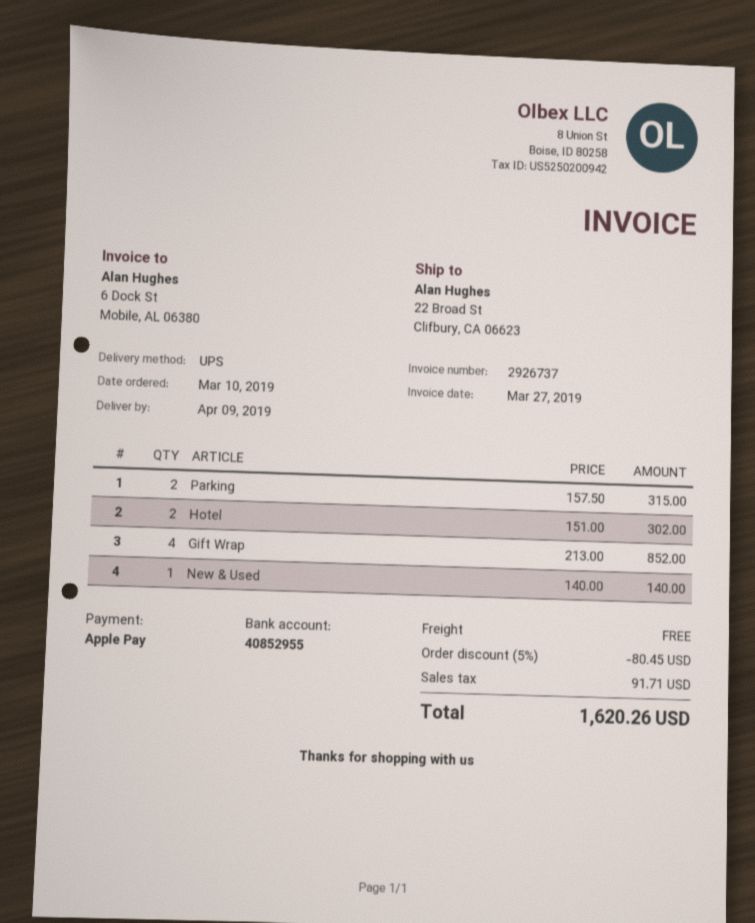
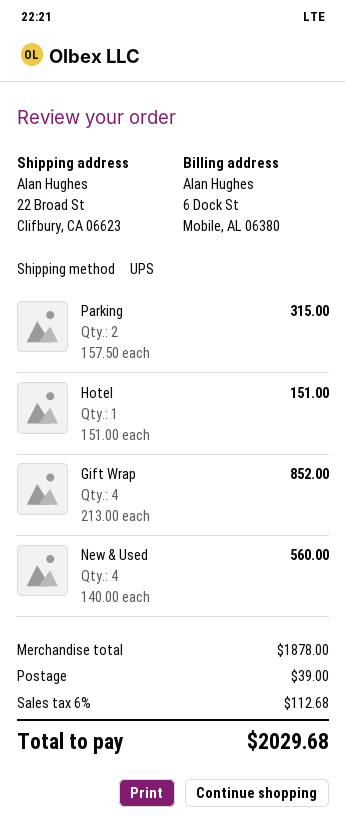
Hotel: 2 x 151.00 = 302.00 -> 1 x 151.00 = 151.00
New & Used: 1 x 140.00 = 140.00 -> 4 x 140.00 = 560.00
discount: 5% = 80.45 -> none
shipping: 0.00 -> 39.00
tax: 91.71 -> 112.68
total: 1620.26 -> 2029.68

